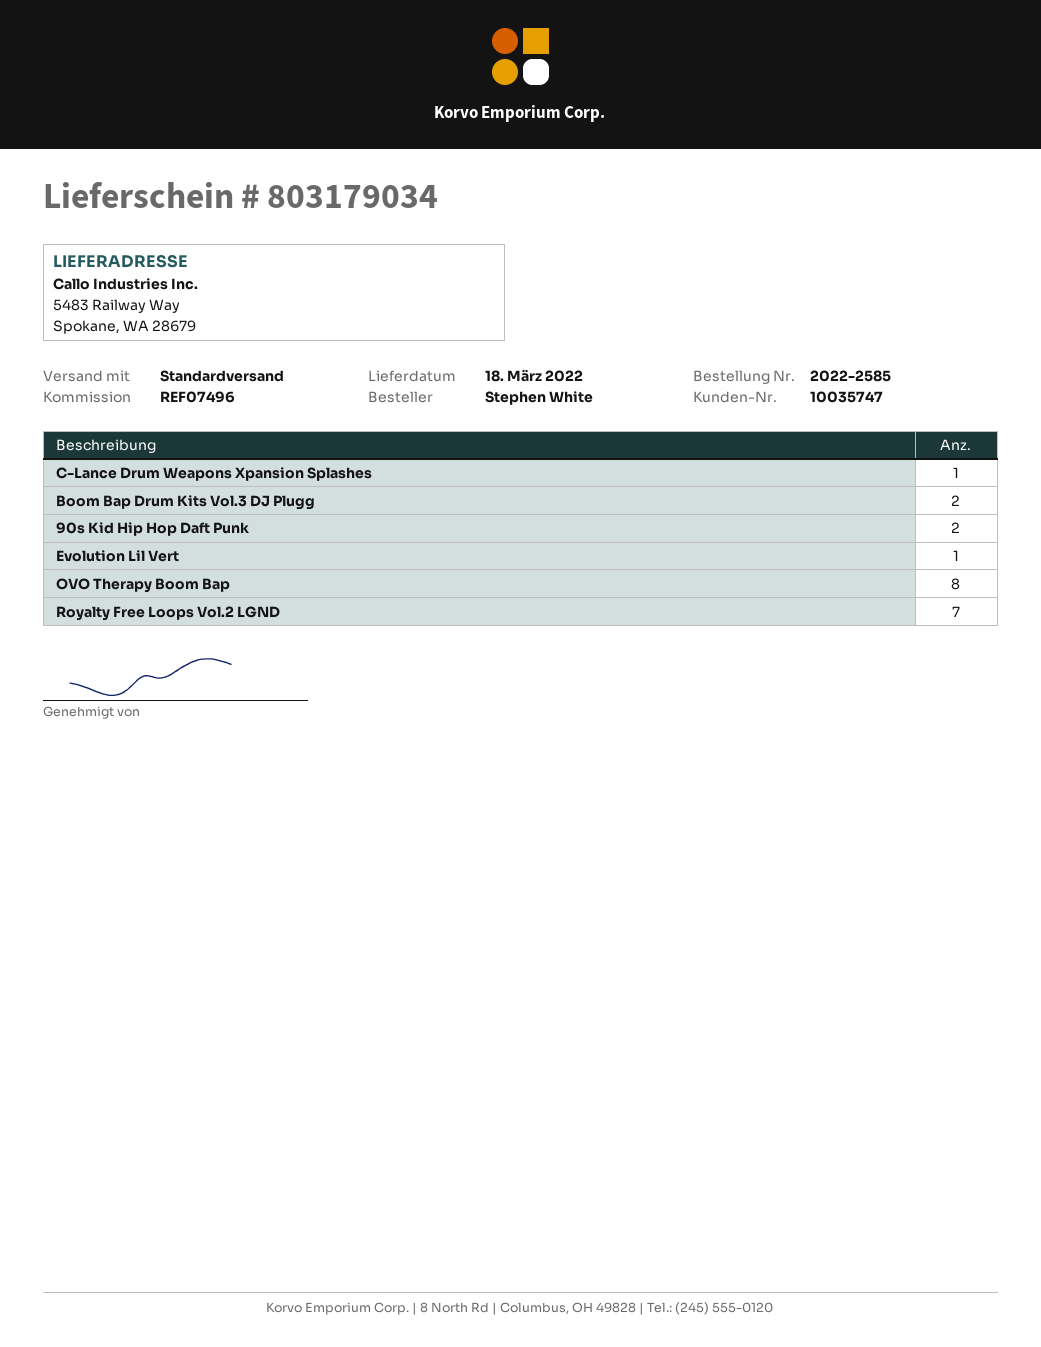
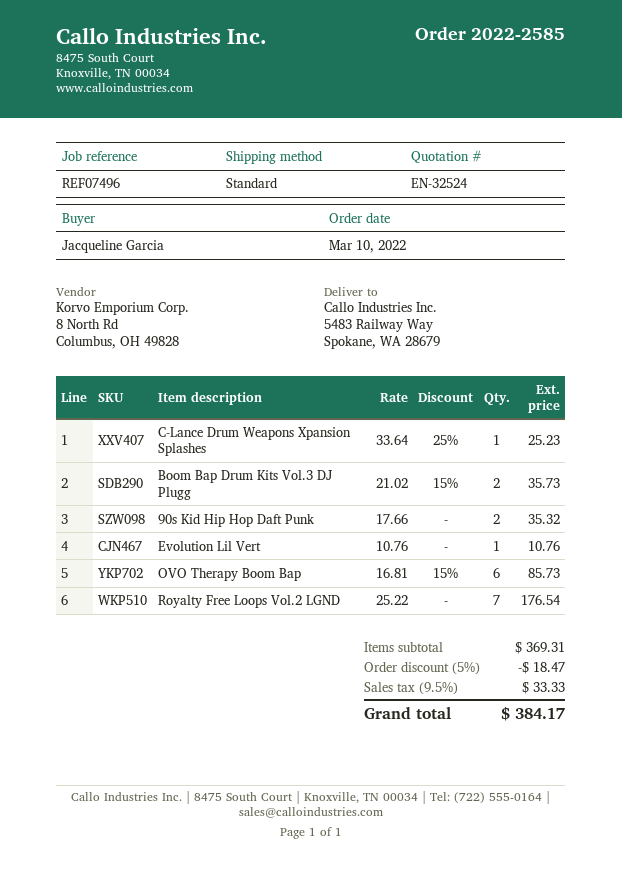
ordered by: Stephen White -> Jacqueline Garcia
OVO Therapy Boom Bap: 8 -> 6

